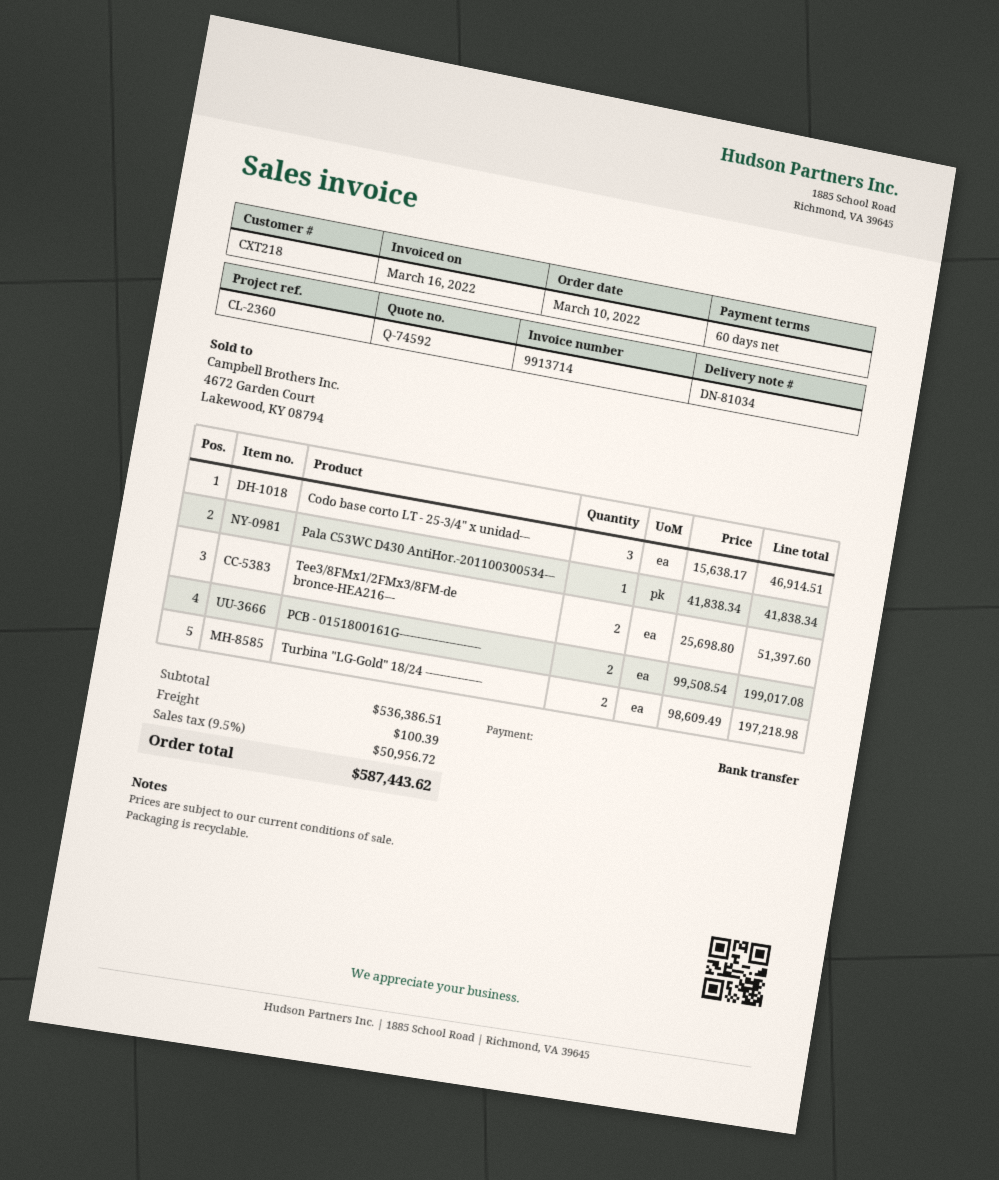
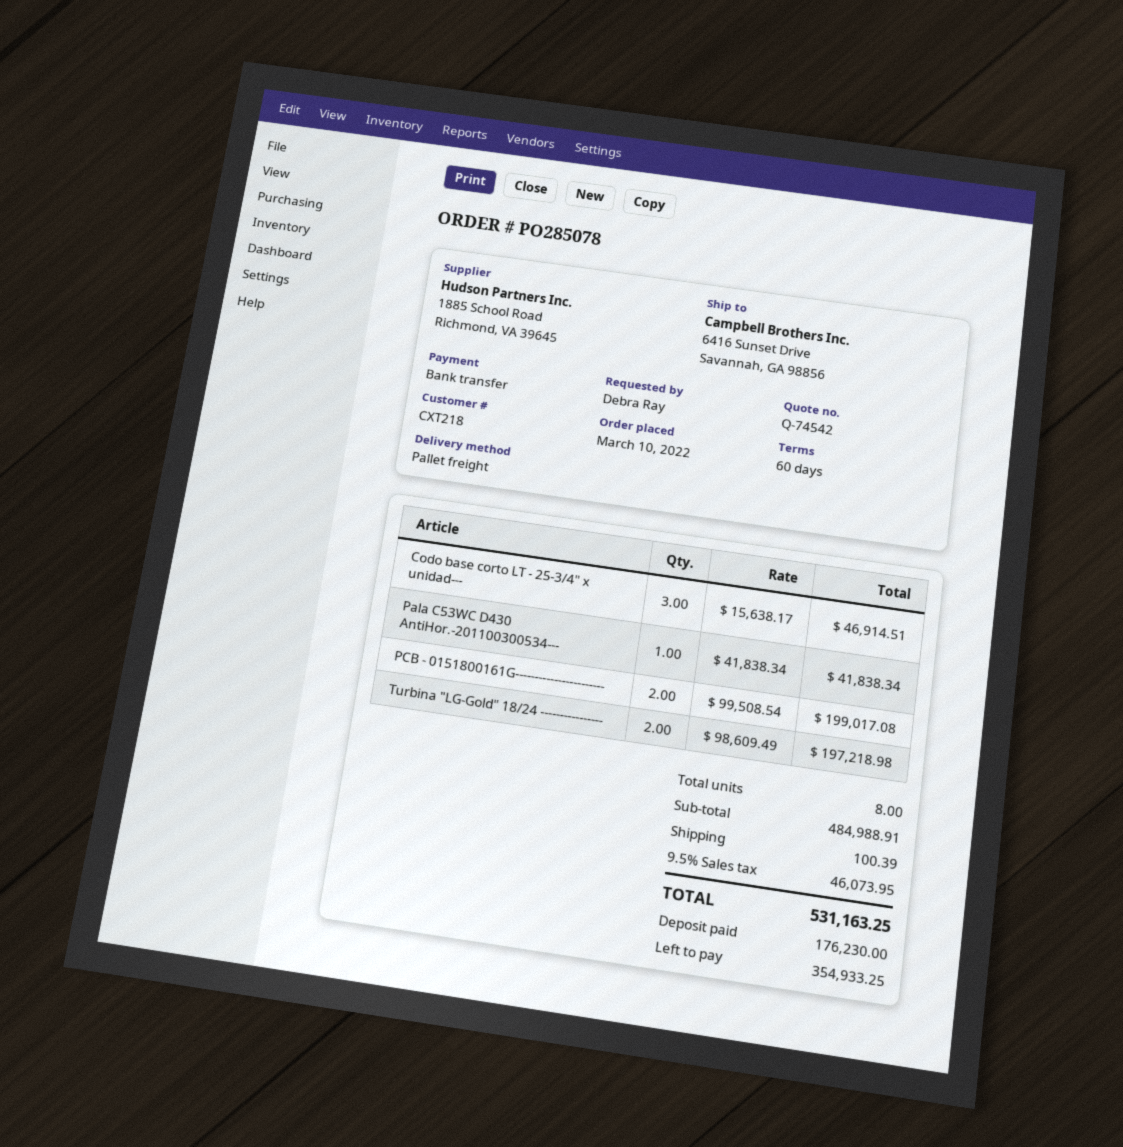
quote number: Q-74592 -> Q-74542
Tee3/8FMx1/2FMx3/8FM-de bronce-HEA216---: 2 x 25698.80 = 51397.60 -> none
subtotal: 536386.51 -> 484988.91
tax: 9.5% = 50956.72 -> 9.5% = 46073.95
total: 587443.62 -> 531163.25

